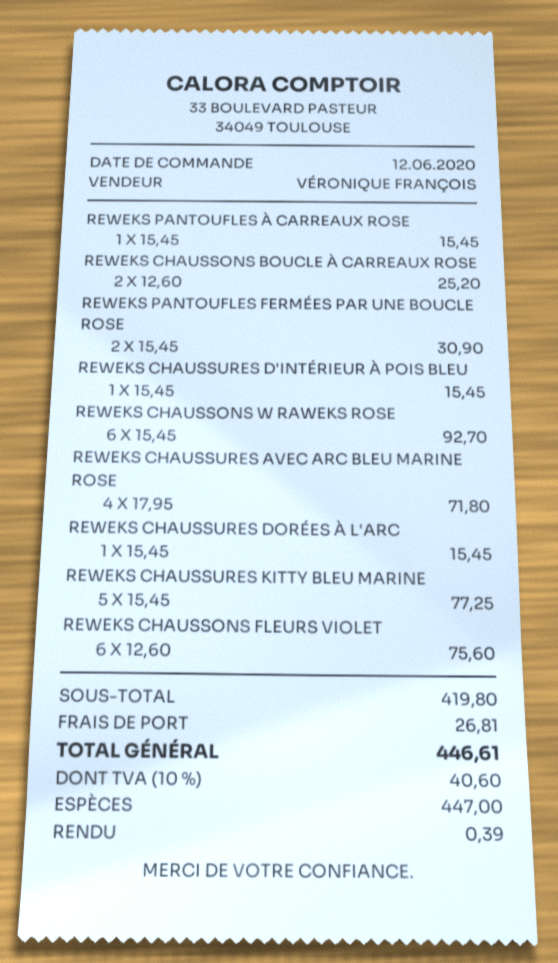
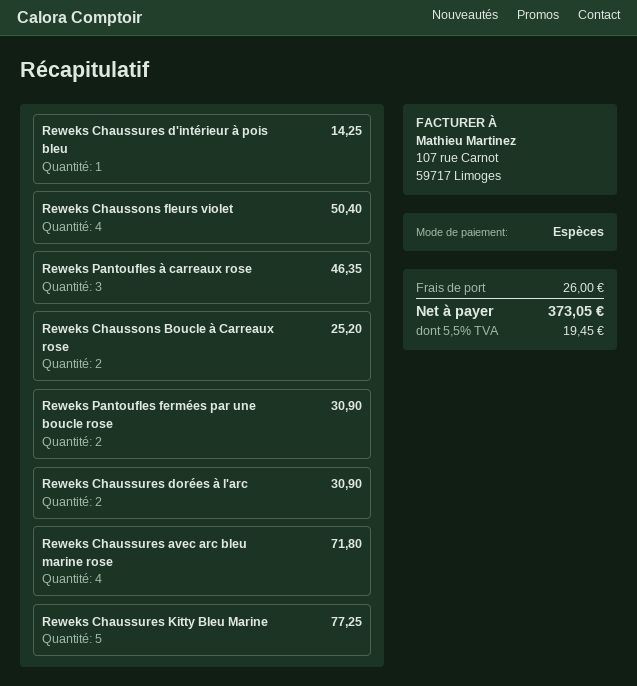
REWEKS PANTOUFLES À CARREAUX ROSE: 1 for 15.45 -> 3 for 46.35
REWEKS CHAUSSURES D'INTÉRIEUR À POIS BLEU: 1 for 15.45 -> 1 for 14.25
REWEKS CHAUSSONS W RAWEKS ROSE: 6 for 92.70 -> none
REWEKS CHAUSSURES DORÉES À L'ARC: 1 for 15.45 -> 2 for 30.90
REWEKS CHAUSSONS FLEURS VIOLET: 6 for 75.60 -> 4 for 50.40
shipping: 26.81 -> 26.00
tax: 10% = 40.60 -> 5.5% = 19.45
total: 446.61 -> 373.05

